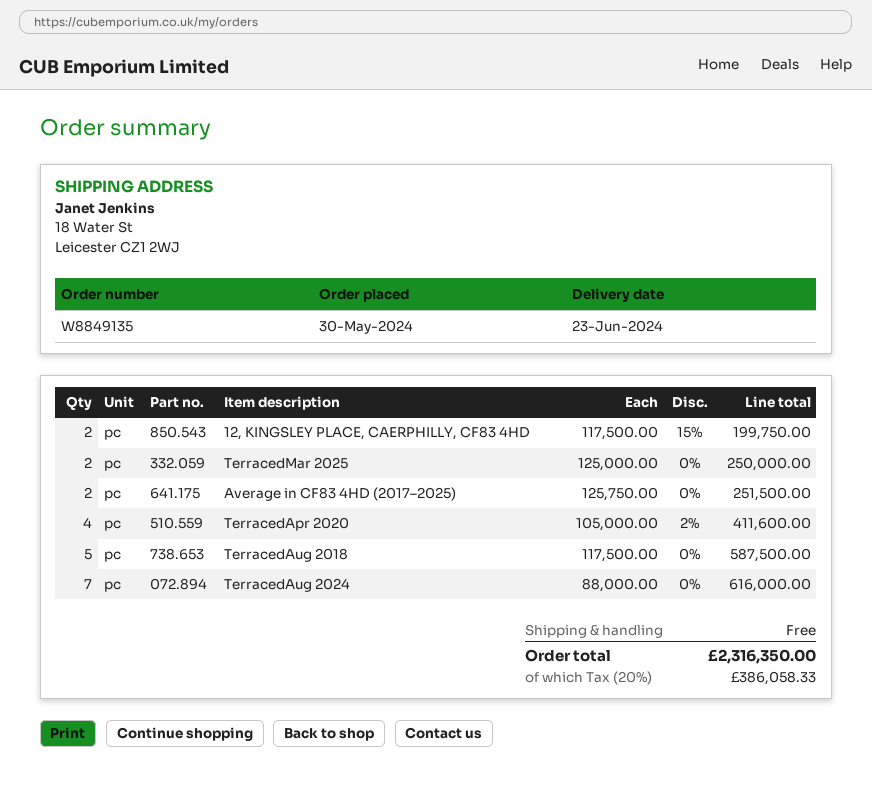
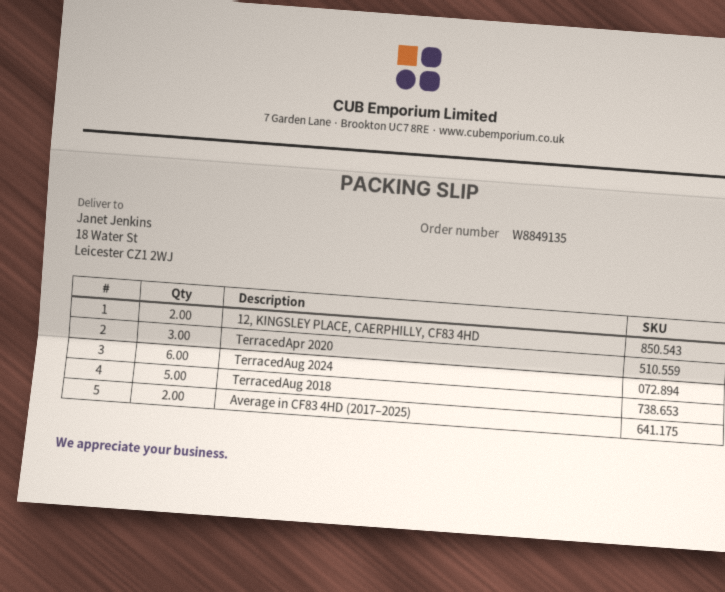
TerracedMar 2025: 2 -> none
TerracedApr 2020: 4 -> 3
TerracedAug 2024: 7 -> 6

